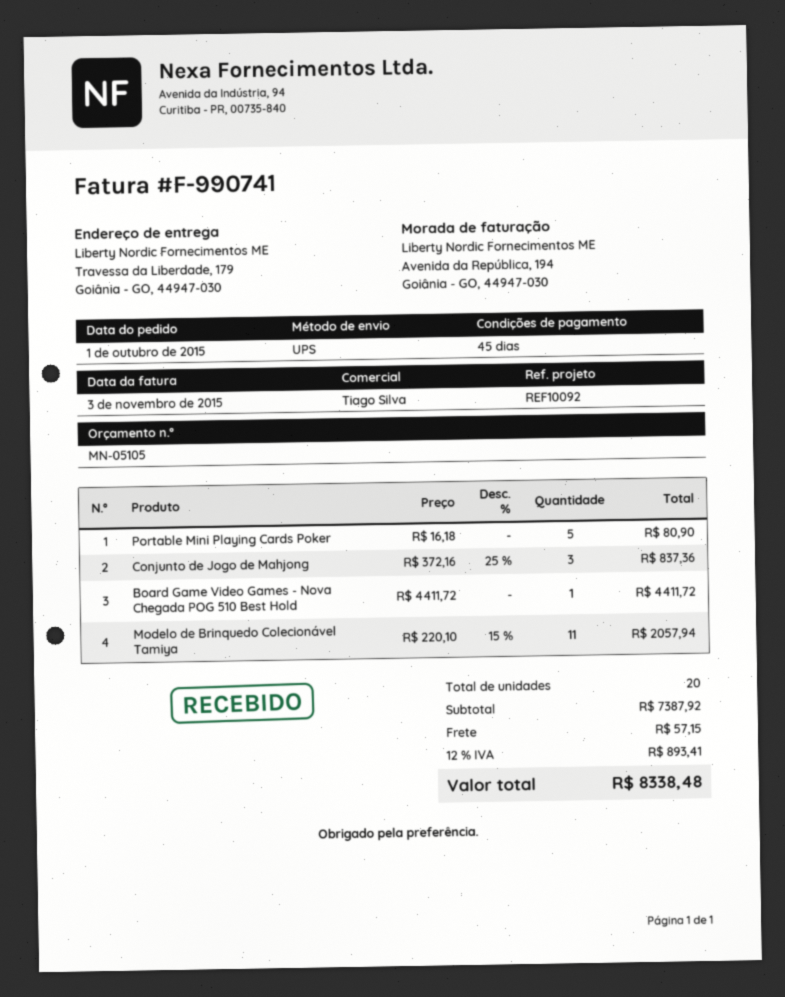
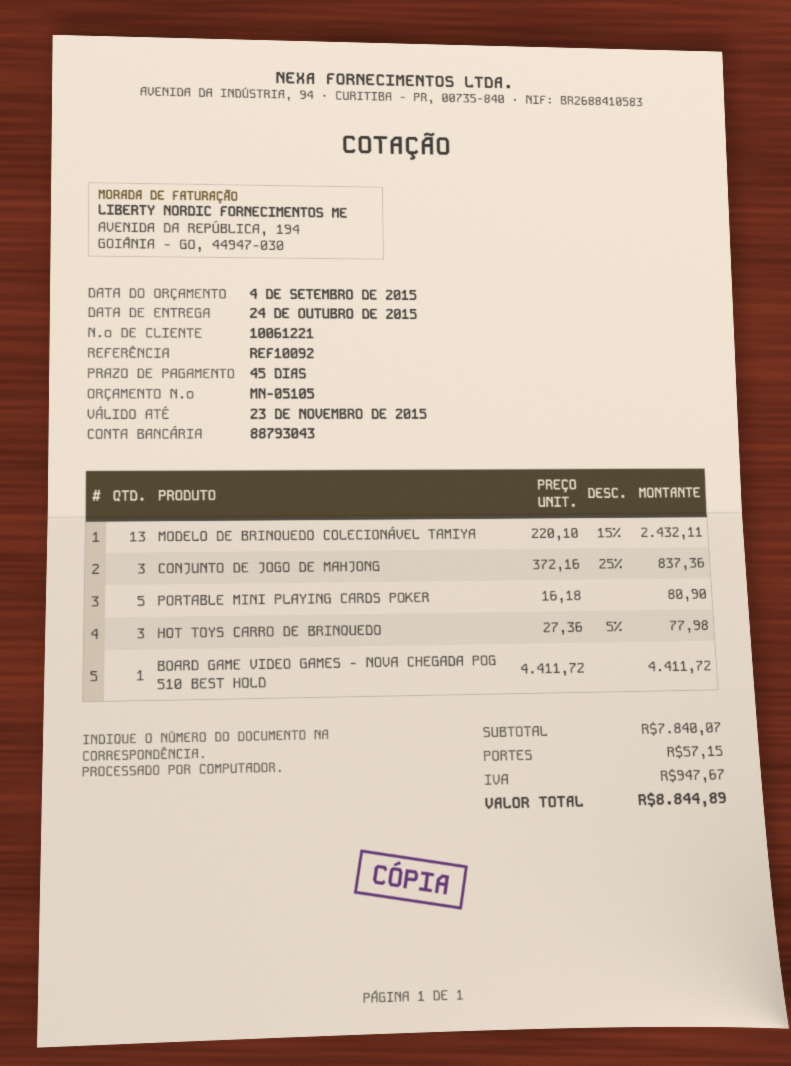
Modelo de Brinquedo Colecionável Tamiya: 11 x 220.10 - 15% = 2057.94 -> 13 x 220.10 - 15% = 2432.11
HOT TOYS CARRO DE BRINQUEDO: none -> 3 x 27.36 - 5% = 77.98
subtotal: 7387.92 -> 7840.07
tax: 893.41 -> 947.67
total: 8338.48 -> 8844.89

